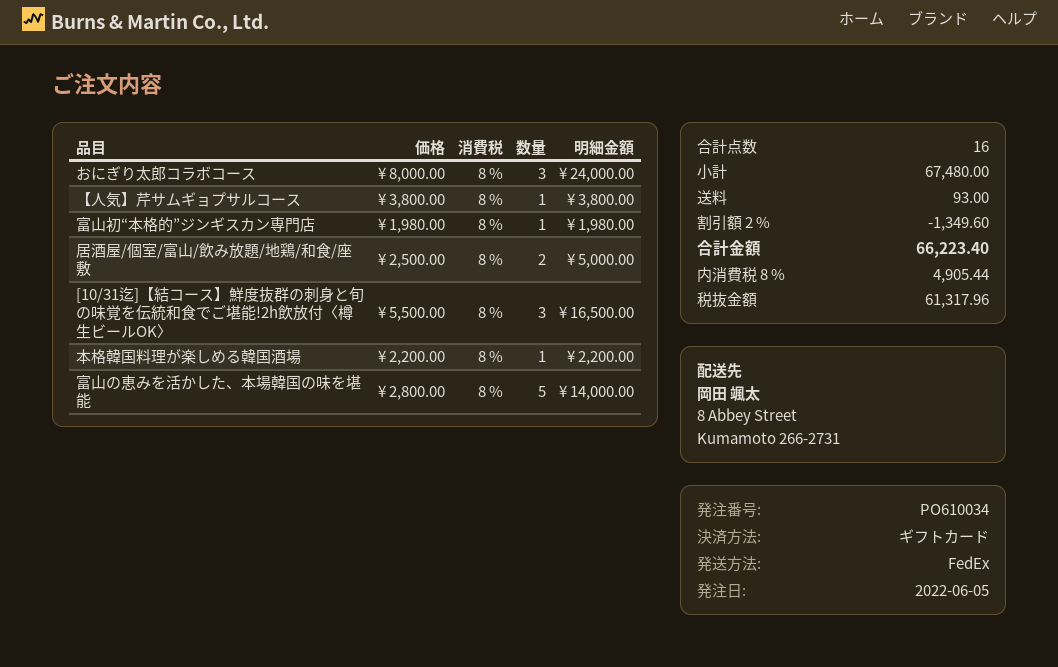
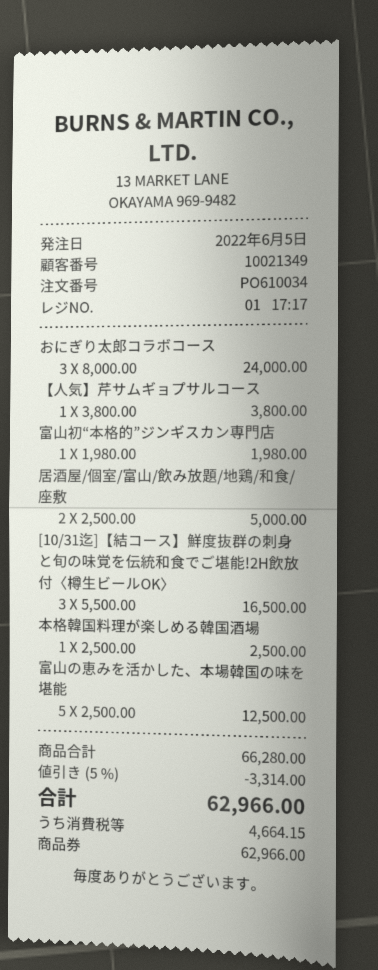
本格韓国料理が楽しめる韓国酒場: 1 x 2200.00 = 2200.00 -> 1 x 2500.00 = 2500.00
富山の恵みを活かした、本場韓国の味を堪能: 5 x 2800.00 = 14000.00 -> 5 x 2500.00 = 12500.00
subtotal: 67480.00 -> 66280.00
discount: 2% = 1349.60 -> 5% = 3314.00
shipping: 93.00 -> none
tax: 4905.44 -> 4664.15
total: 66223.40 -> 62966.00

